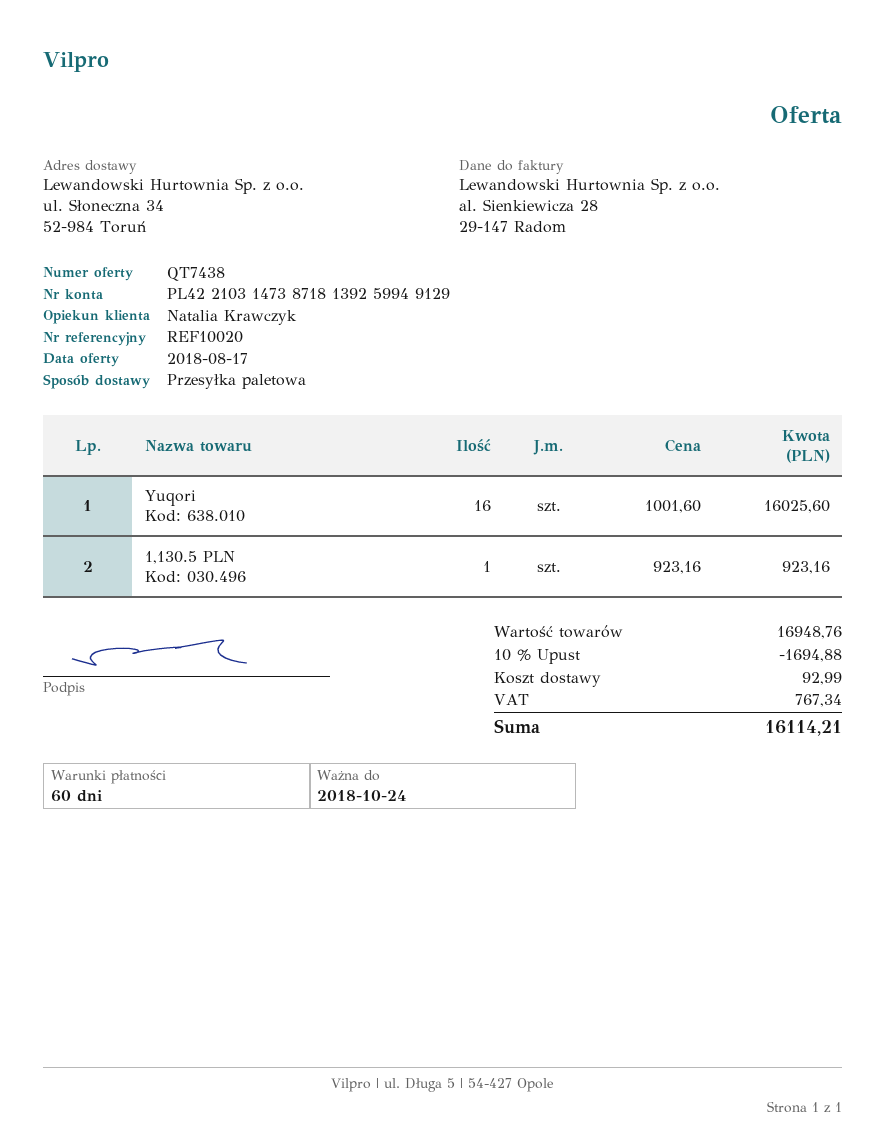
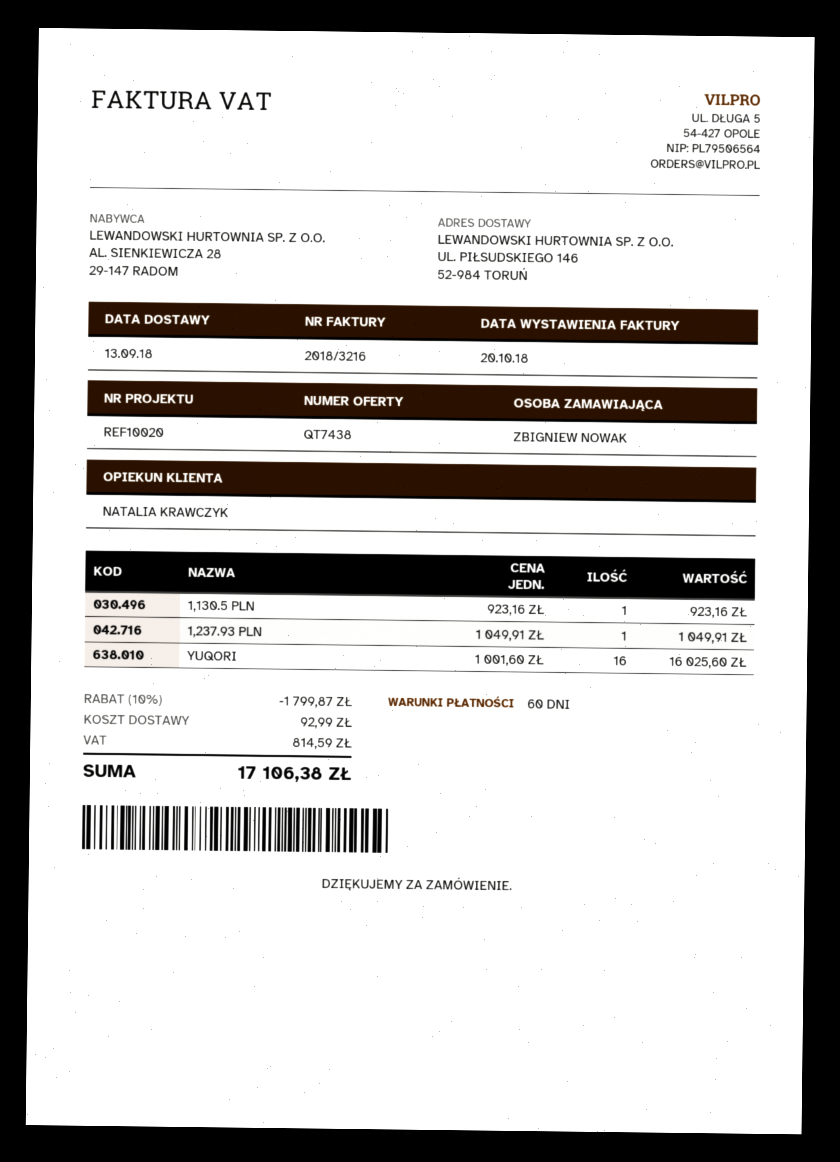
ship to: ul. Słoneczna 34, 52-984 Toruń -> UL. PIŁSUDSKIEGO 146, 52-984 TORUŃ
1,237.93 PLN: none -> 1 x 1049.91 = 1049.91
discount: 10% = 1694.88 -> 10% = 1799.87
tax: 767.34 -> 814.59
total: 16114.21 -> 17106.38

